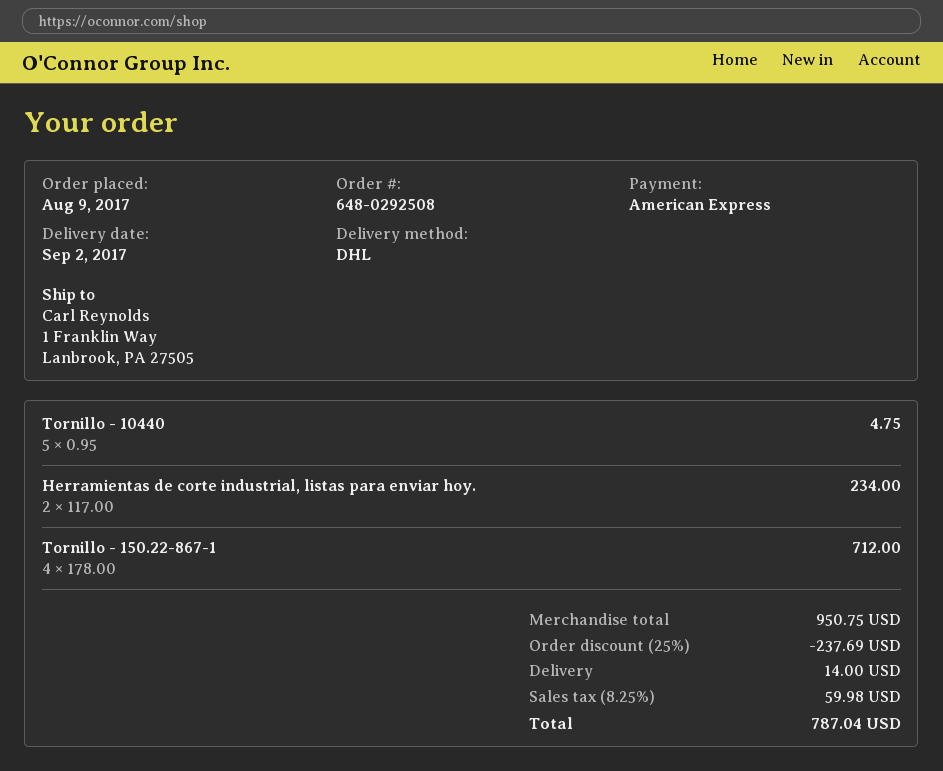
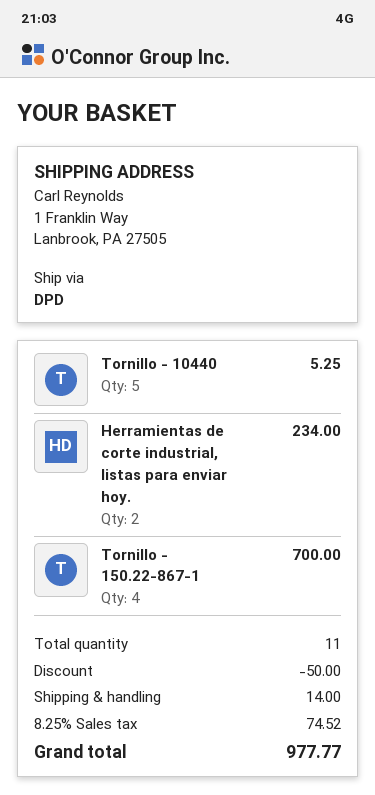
shipping method: DHL -> DPD
Tornillo - 10440: 5 for 4.75 -> 5 for 5.25
Tornillo - 150.22-867-1: 4 for 712.00 -> 4 for 700.00
discount: 237.69 -> 50.00
tax: 8.25% = 59.98 -> 8.25% = 74.52
total: 787.04 -> 977.77

